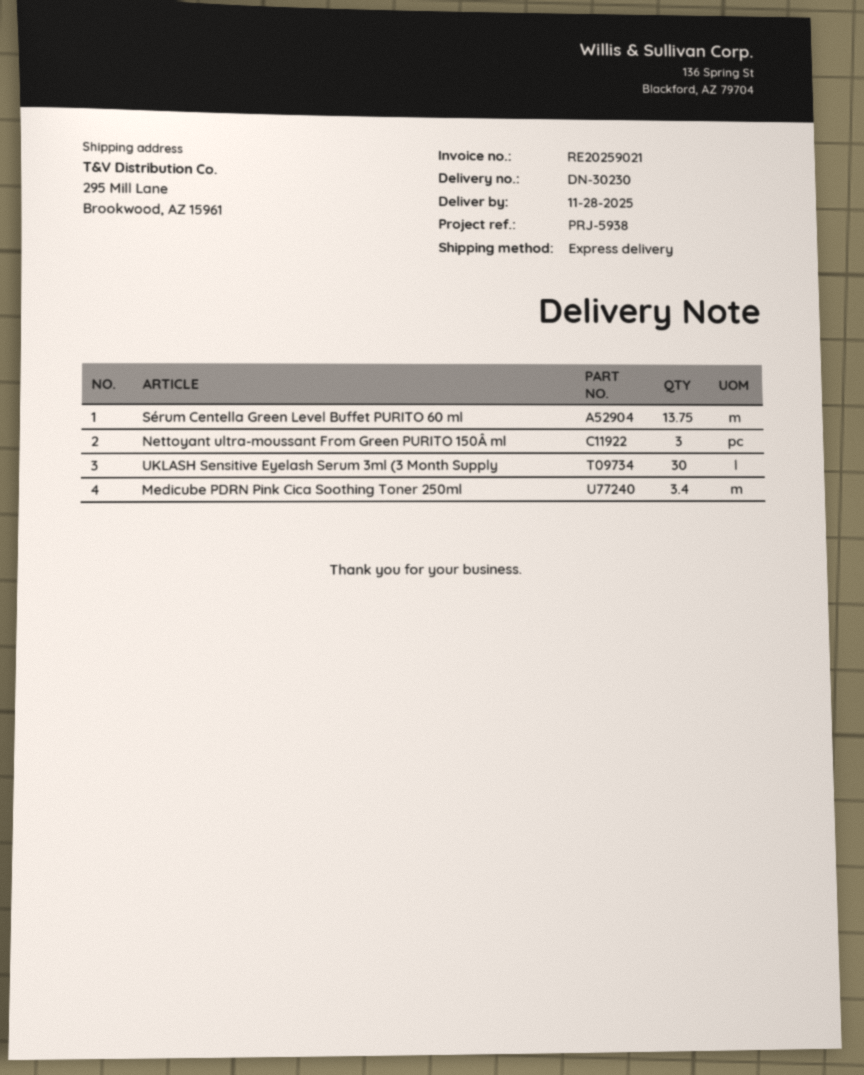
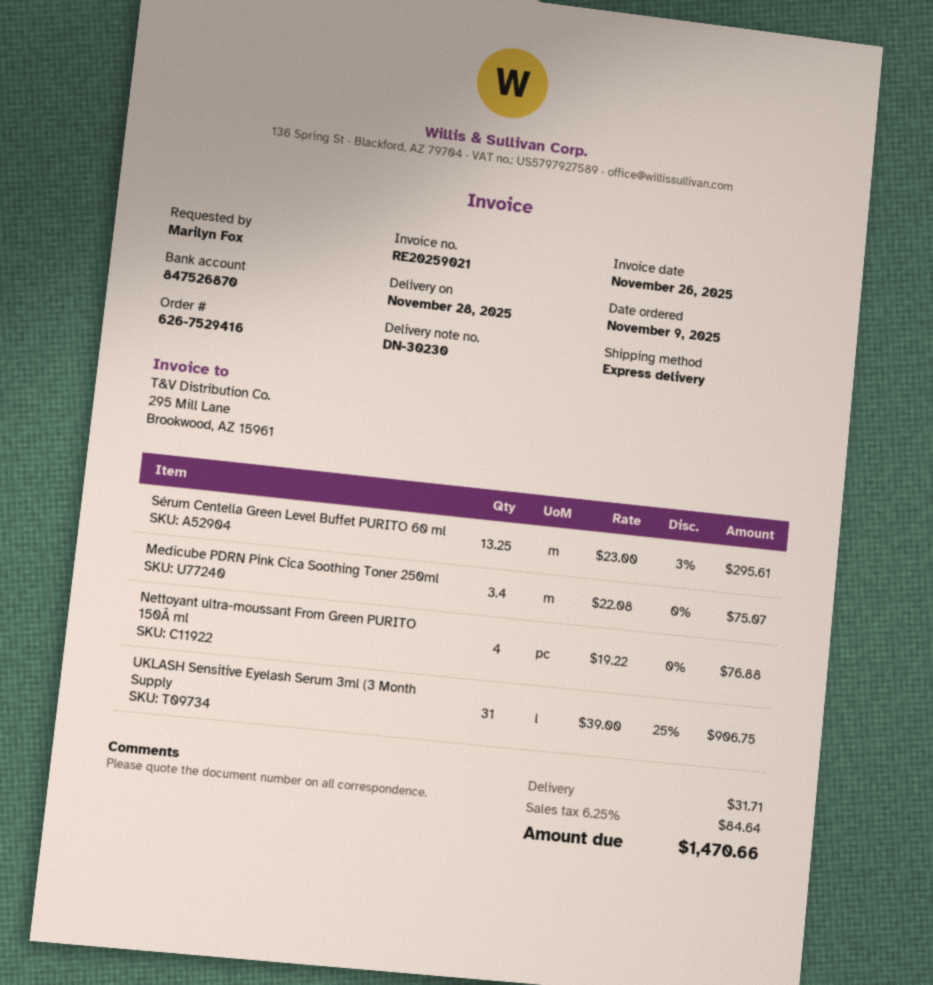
Sérum Centella Green Level Buffet PURITO 60 ml: 13.75 -> 13.25
Nettoyant ultra-moussant From Green PURITO 150Â ml: 3 -> 4
UKLASH Sensitive Eyelash Serum 3ml (3 Month Supply: 30 -> 31

